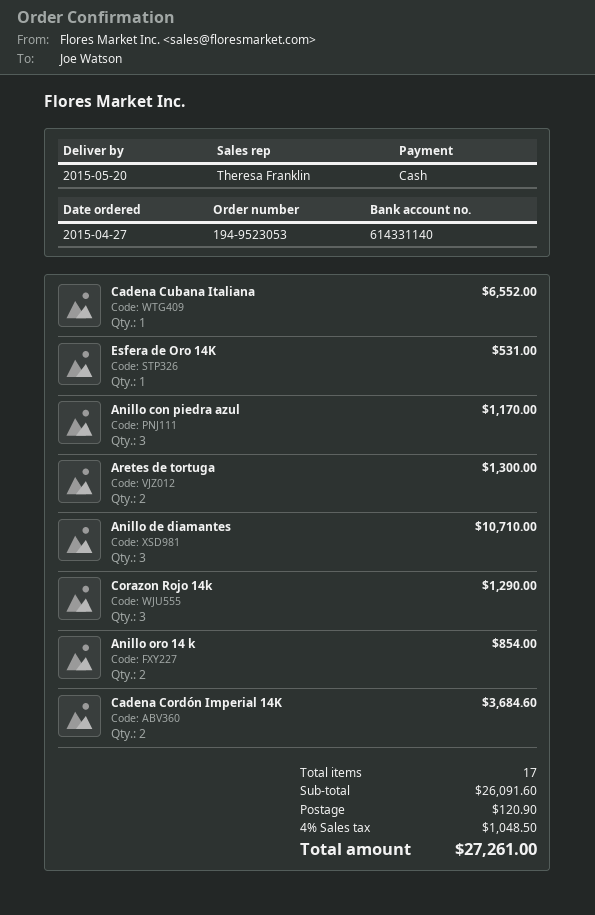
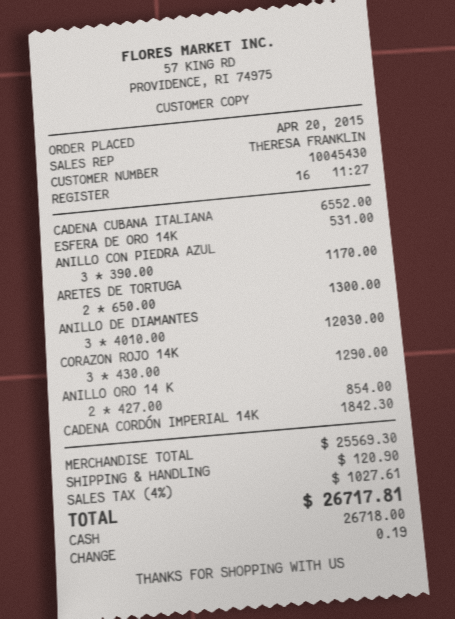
order date: 2015-04-27 -> 2015-04-20
Anillo de diamantes: 3 for 10710.00 -> 3 for 12030.00
Cadena Cordón Imperial 14K: 2 for 3684.60 -> 1 for 1842.30
subtotal: 26091.60 -> 25569.30
tax: 4% = 1048.50 -> 4% = 1027.61
total: 27261.00 -> 26717.81

